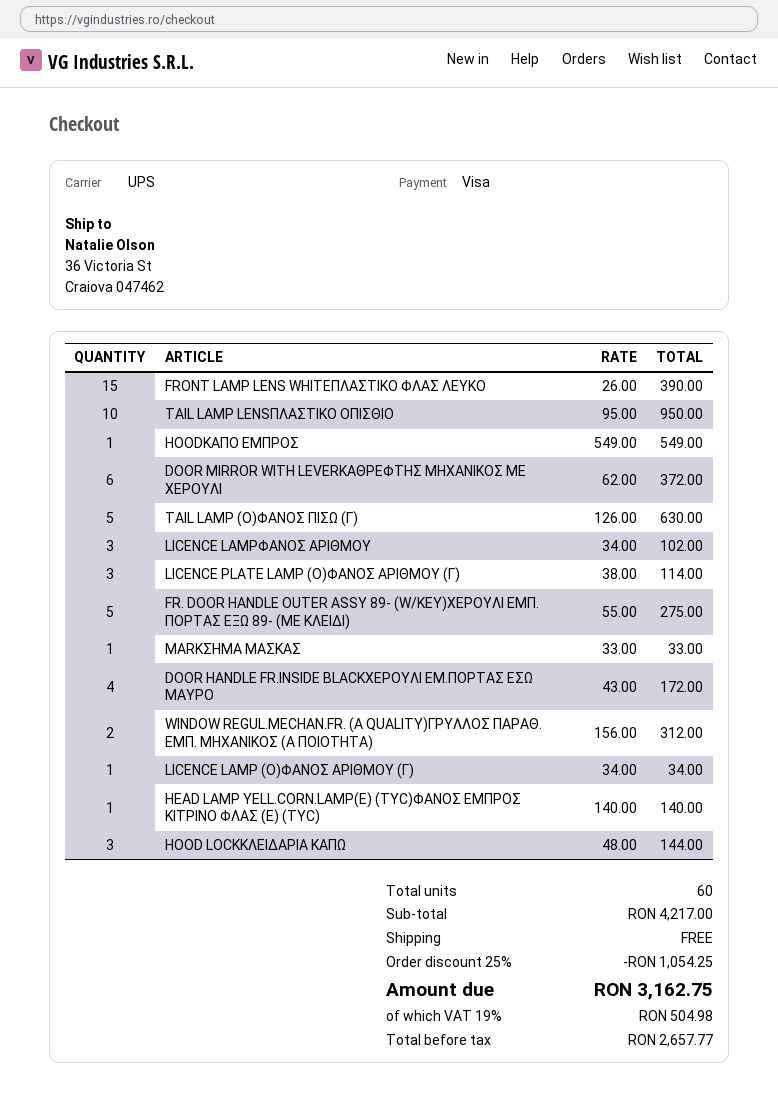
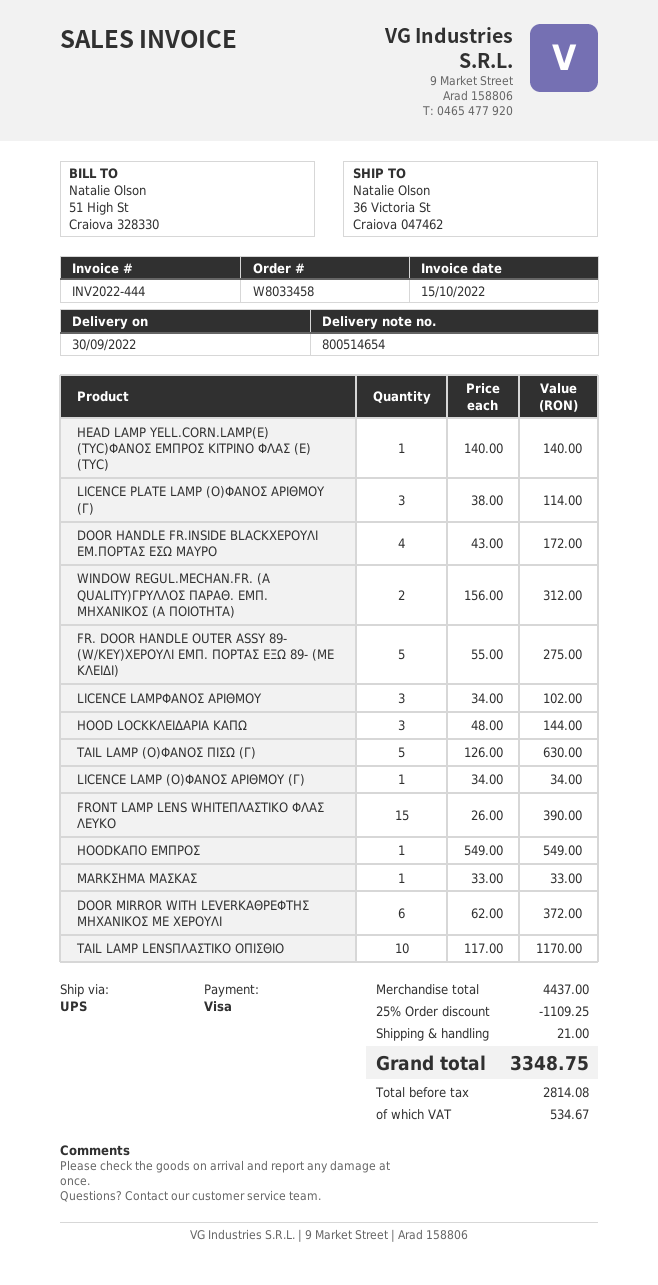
TAIL LAMP LENSΠΛΑΣΤΙΚΟ ΟΠΙΣΘΙΟ: 10 x 95.00 = 950.00 -> 10 x 117.00 = 1170.00
subtotal: 4217.00 -> 4437.00
discount: 25% = 1054.25 -> 25% = 1109.25
shipping: 0.00 -> 21.00
net: 2657.77 -> 2814.08
tax: 504.98 -> 534.67
total: 3162.75 -> 3348.75

